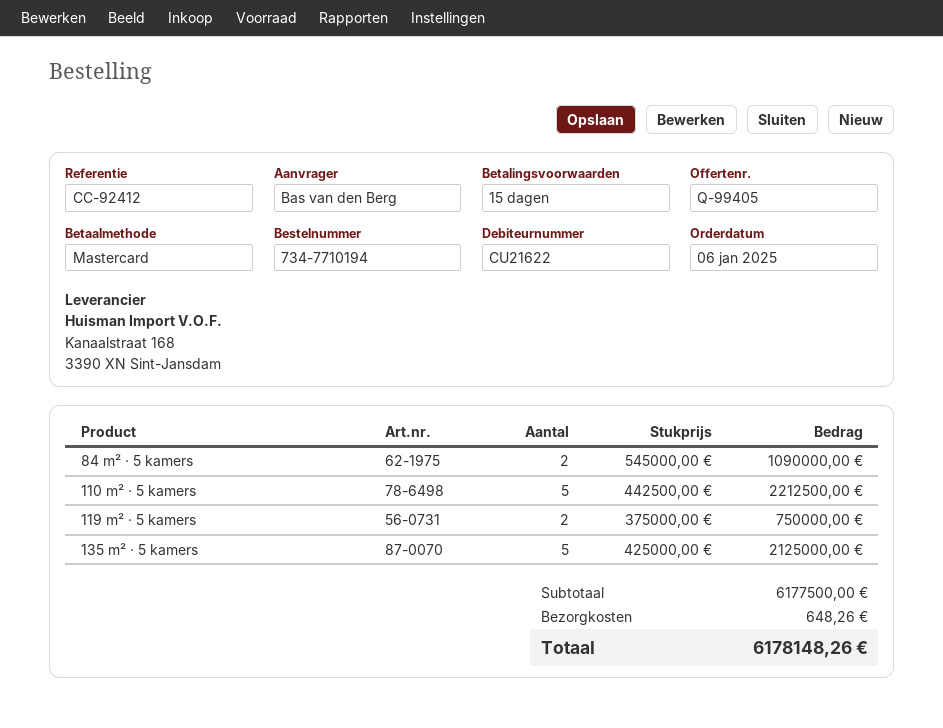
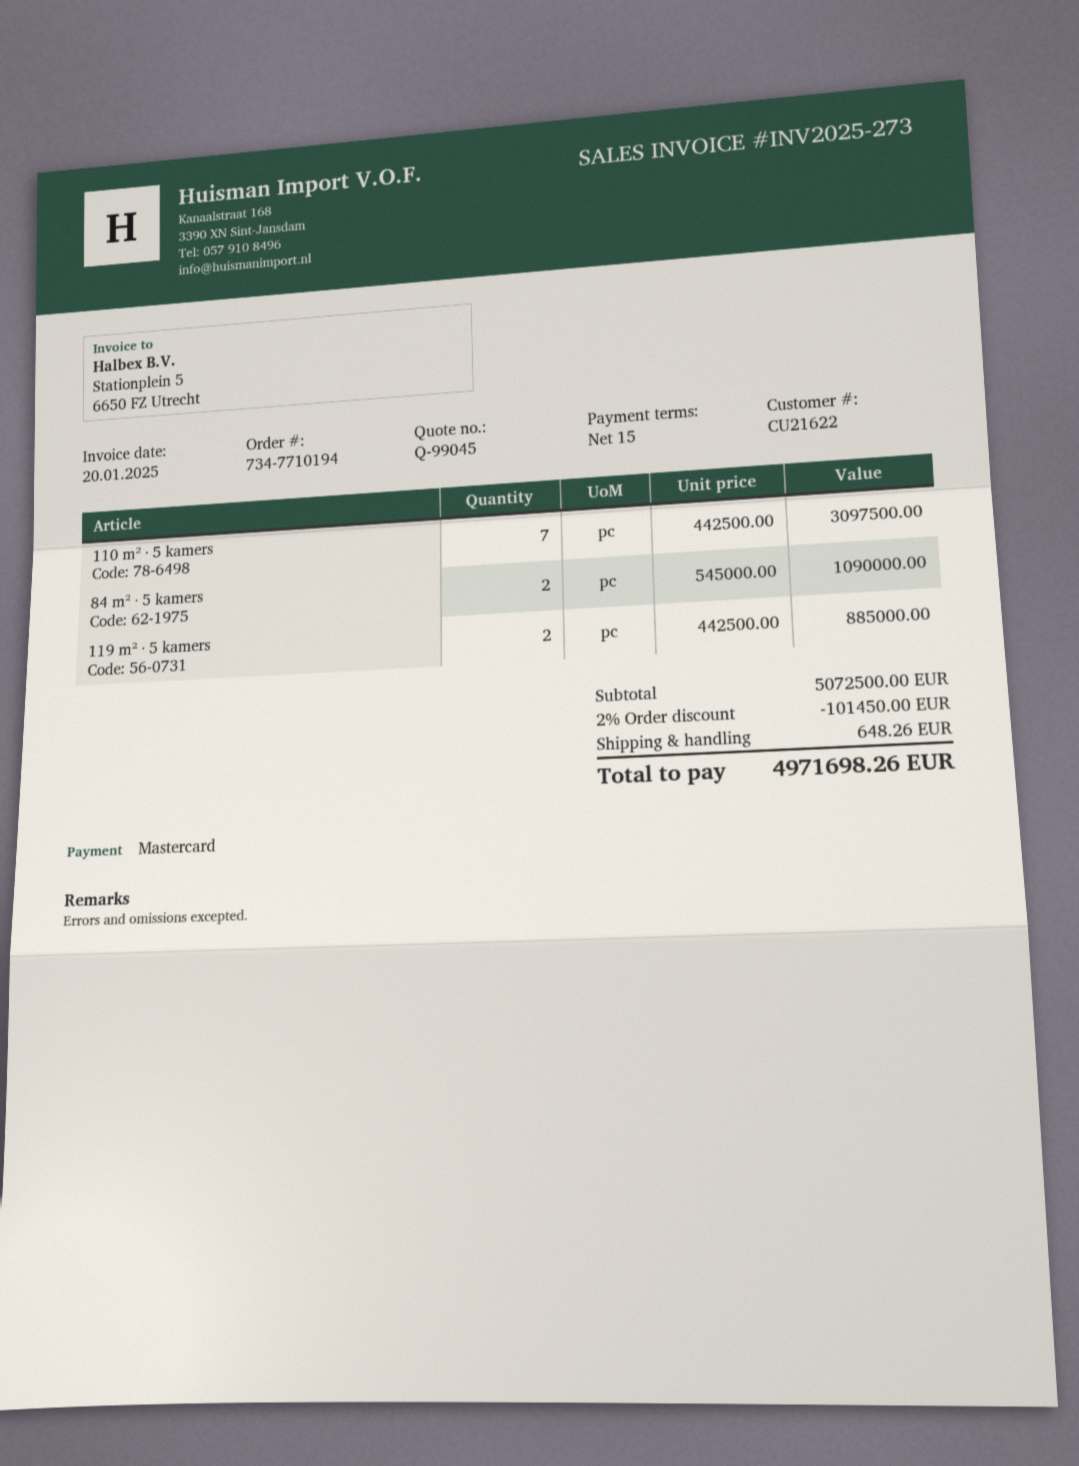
quote number: Q-99405 -> Q-99045
110 m² · 5 kamers: 5 x 442500.00 = 2212500.00 -> 7 x 442500.00 = 3097500.00
119 m² · 5 kamers: 2 x 375000.00 = 750000.00 -> 2 x 442500.00 = 885000.00
135 m² · 5 kamers: 5 x 425000.00 = 2125000.00 -> none
subtotal: 6177500.00 -> 5072500.00
discount: none -> 2% = 101450.00
total: 6178148.26 -> 4971698.26

